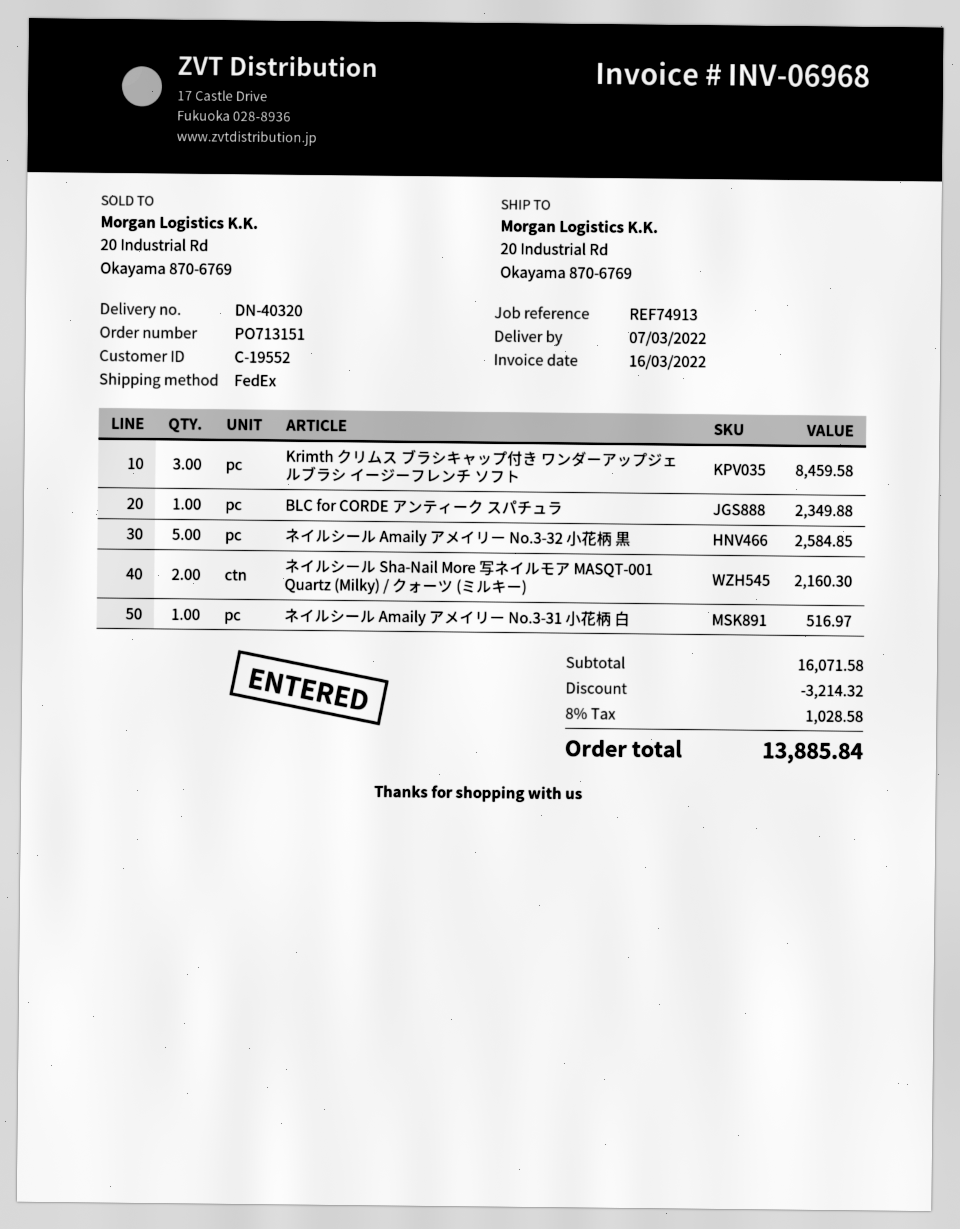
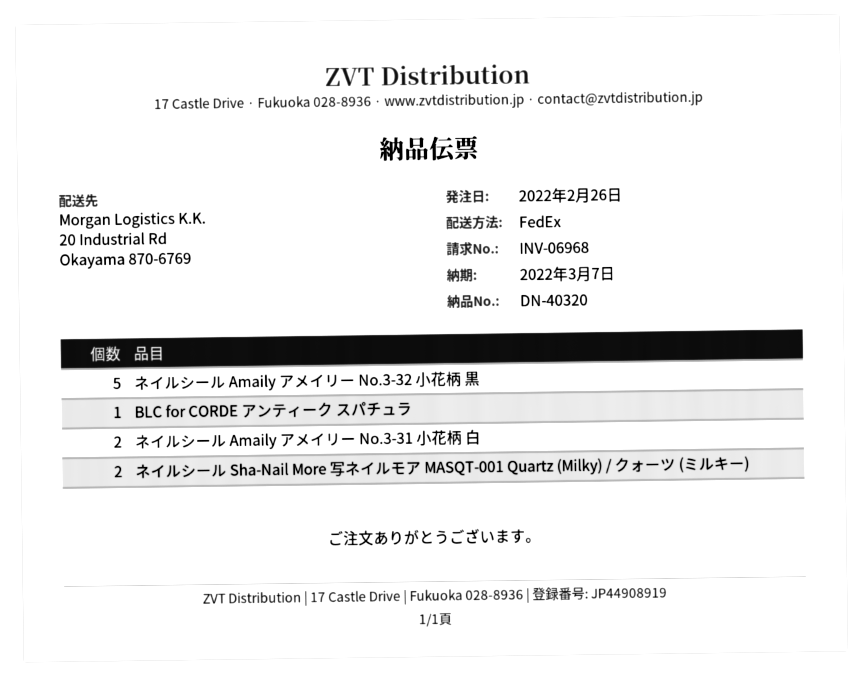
Krimth クリムス ブラシキャップ付き ワンダーアップジェルブラシ イージーフレンチ ソフト: 3 -> none
ネイルシール Amaily アメイリー No.3-31 小花柄 白: 1 -> 2

